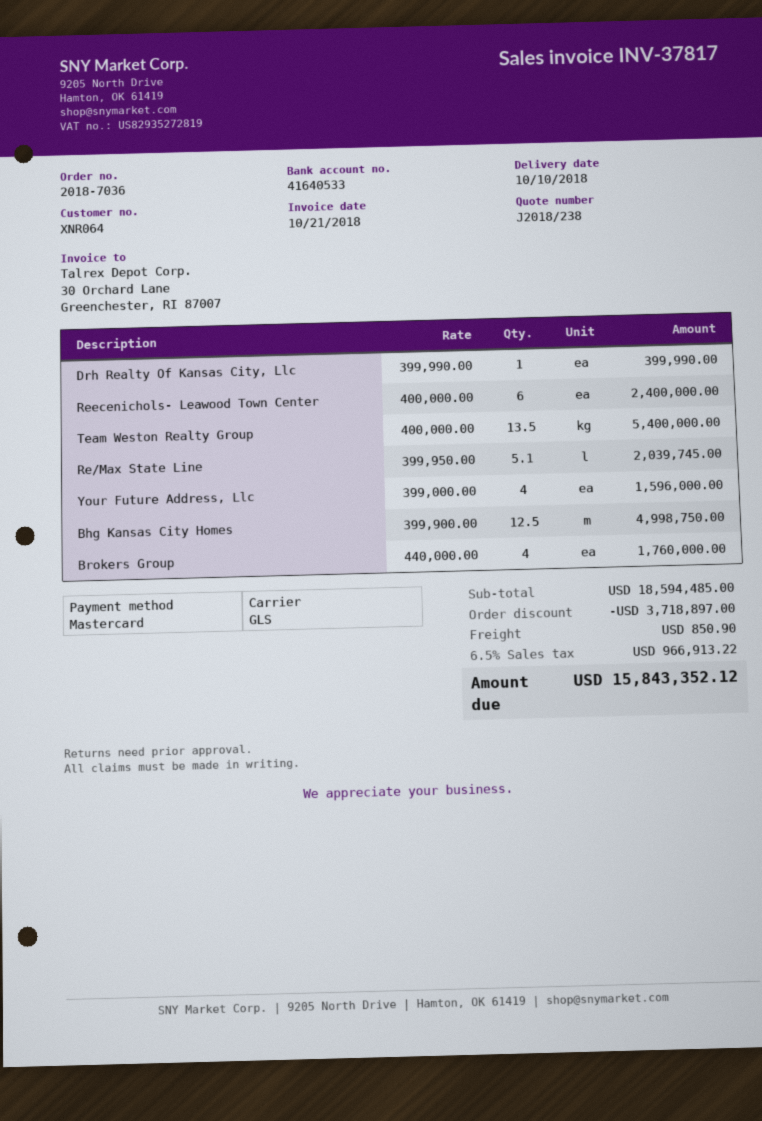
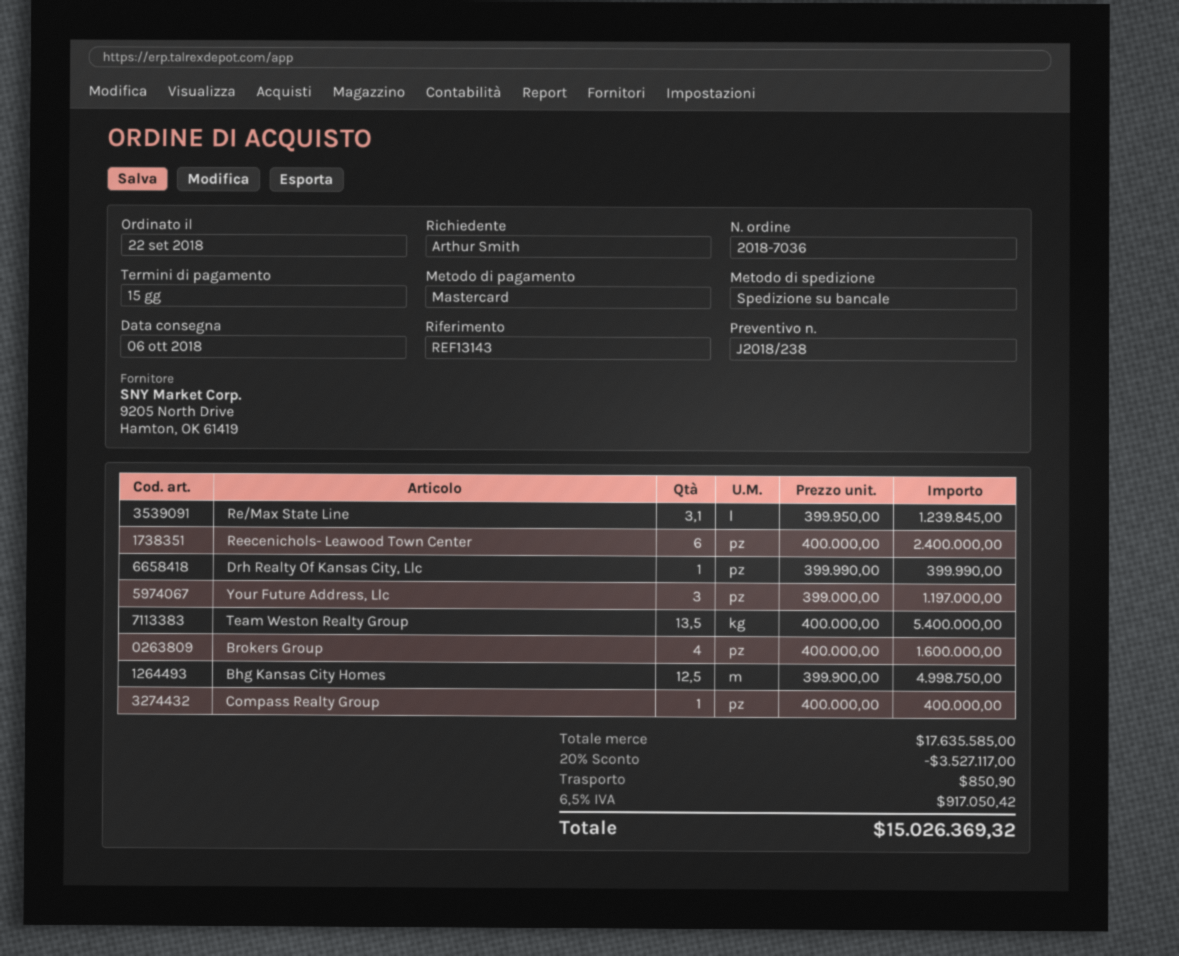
delivery date: 2018-10-10 -> 2018-10-06
shipping method: GLS -> pallet freight
Re/Max State Line: 5.1 x 399950.00 = 2039745.00 -> 3.1 x 399950.00 = 1239845.00
Your Future Address, Llc: 4 x 399000.00 = 1596000.00 -> 3 x 399000.00 = 1197000.00
Brokers Group: 4 x 440000.00 = 1760000.00 -> 4 x 400000.00 = 1600000.00
Compass Realty Group: none -> 1 x 400000.00 = 400000.00
subtotal: 18594485.00 -> 17635585.00
discount: 3718897.00 -> 3527117.00
tax: 6.5% = 966913.22 -> 6.5% = 917050.42
total: 15843352.12 -> 15026369.32

